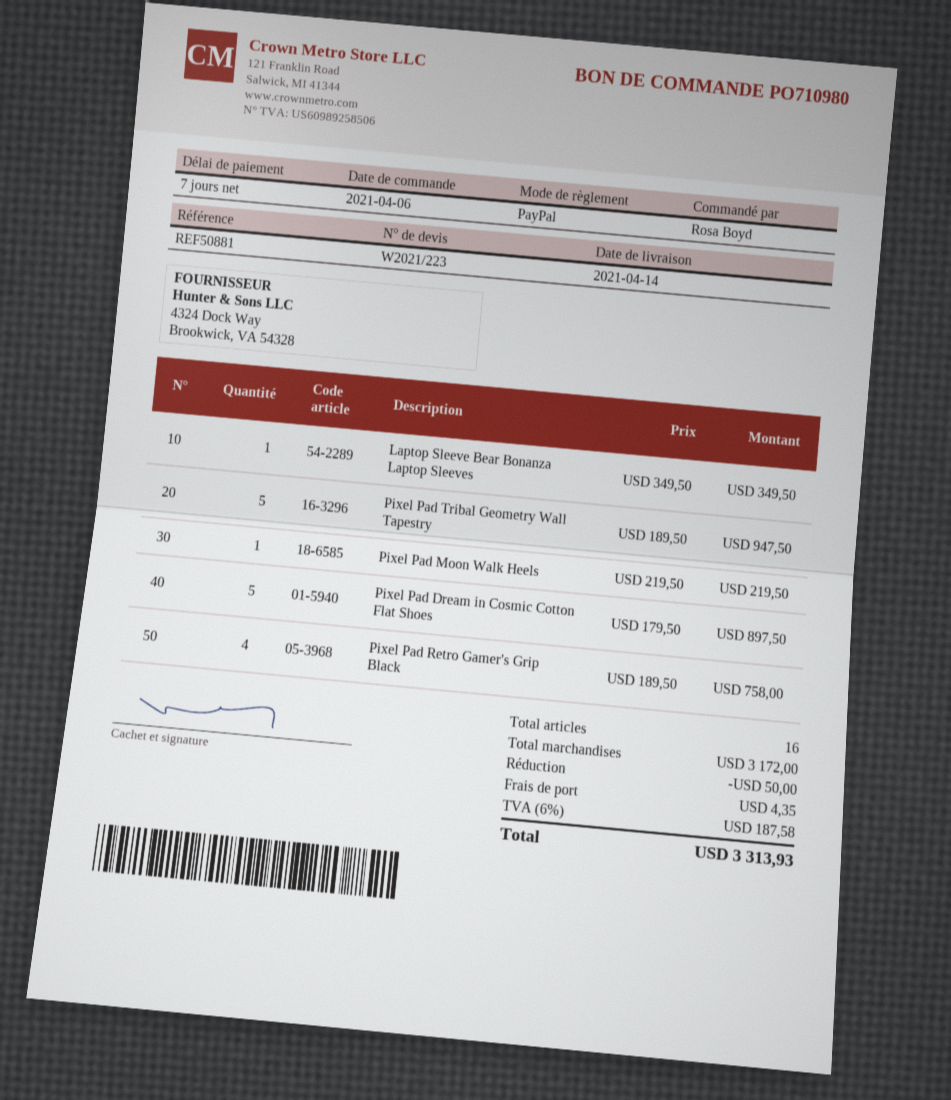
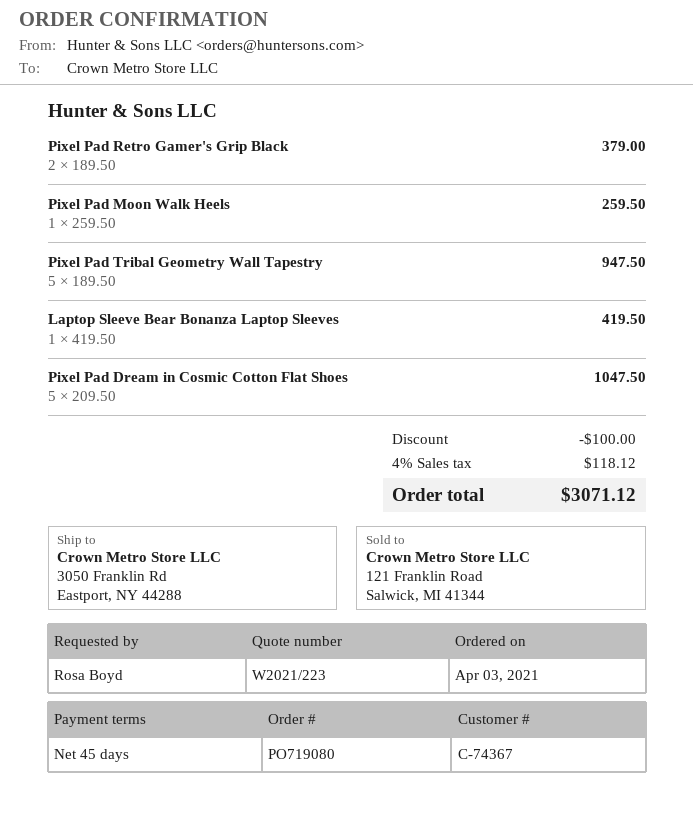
order number: PO710980 -> PO719080
order date: 2021-04-06 -> 2021-04-03
payment terms: 7 days -> 45 days
Laptop Sleeve Bear Bonanza Laptop Sleeves: 1 x 349.50 = 349.50 -> 1 x 419.50 = 419.50
Pixel Pad Moon Walk Heels: 1 x 219.50 = 219.50 -> 1 x 259.50 = 259.50
Pixel Pad Dream in Cosmic Cotton Flat Shoes: 5 x 179.50 = 897.50 -> 5 x 209.50 = 1047.50
Pixel Pad Retro Gamer's Grip Black: 4 x 189.50 = 758.00 -> 2 x 189.50 = 379.00
discount: 50.00 -> 100.00
shipping: 4.35 -> none
tax: 6% = 187.58 -> 4% = 118.12
total: 3313.93 -> 3071.12

